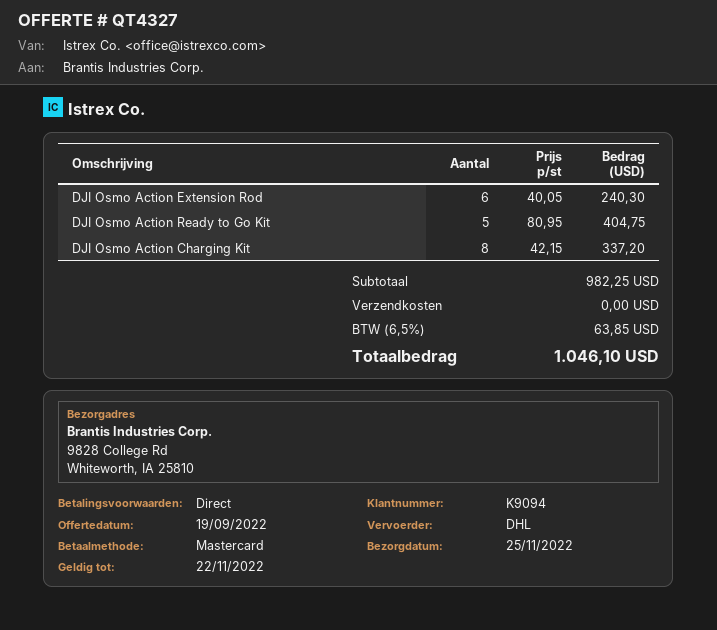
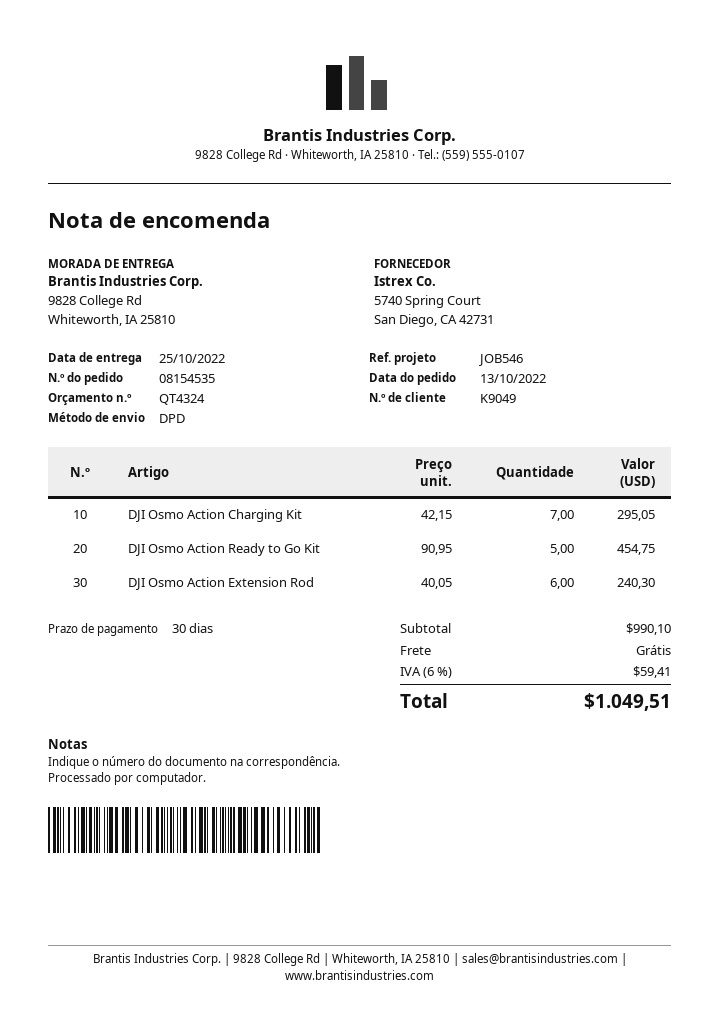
quote number: QT4327 -> QT4324
delivery date: 2022-11-25 -> 2022-10-25
payment terms: on receipt -> 30 days
customer number: K9094 -> K9049
shipping method: DHL -> DPD
DJI Osmo Action Ready to Go Kit: 5 x 80.95 = 404.75 -> 5 x 90.95 = 454.75
DJI Osmo Action Charging Kit: 8 x 42.15 = 337.20 -> 7 x 42.15 = 295.05
subtotal: 982.25 -> 990.10
tax: 6.5% = 63.85 -> 6% = 59.41
total: 1046.10 -> 1049.51

